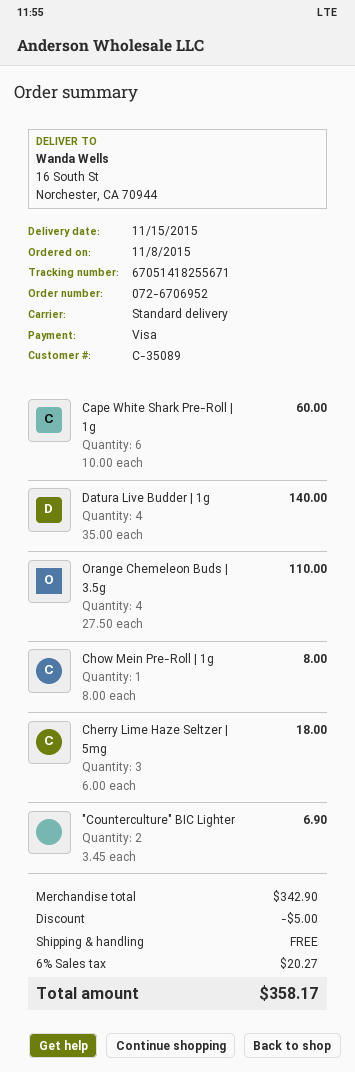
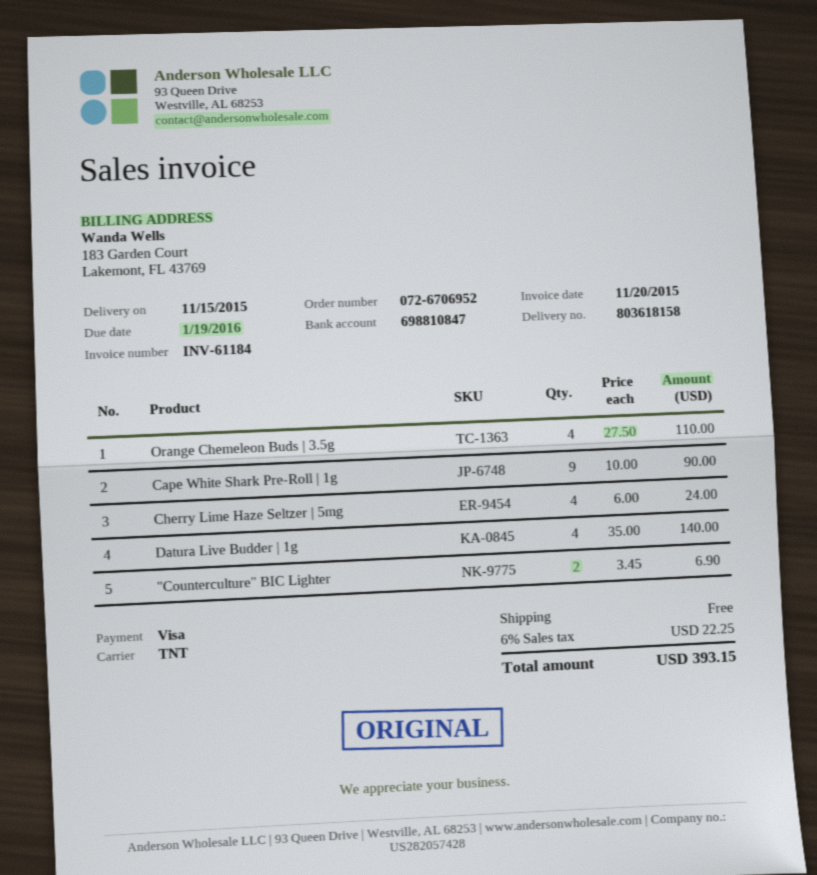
shipping method: standard -> TNT
Cape White Shark Pre-Roll | 1g: 6 x 10.00 = 60.00 -> 9 x 10.00 = 90.00
Chow Mein Pre-Roll | 1g: 1 x 8.00 = 8.00 -> none
Cherry Lime Haze Seltzer | 5mg: 3 x 6.00 = 18.00 -> 4 x 6.00 = 24.00
discount: 5.00 -> none
tax: 6% = 20.27 -> 6% = 22.25
total: 358.17 -> 393.15

